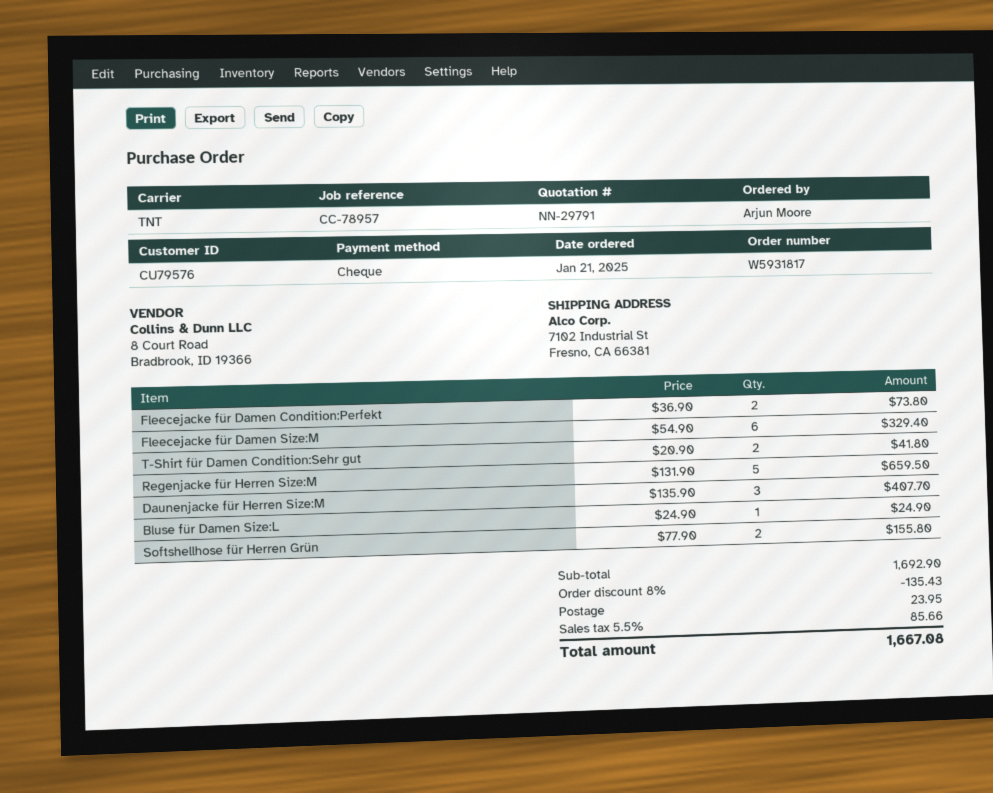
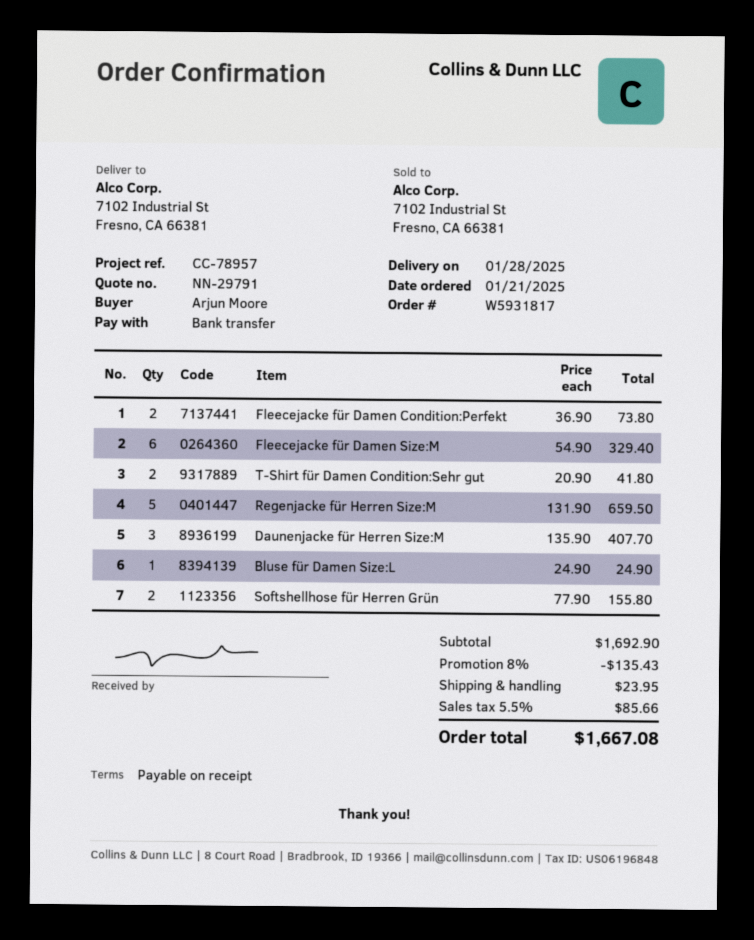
payment method: cheque -> bank transfer

